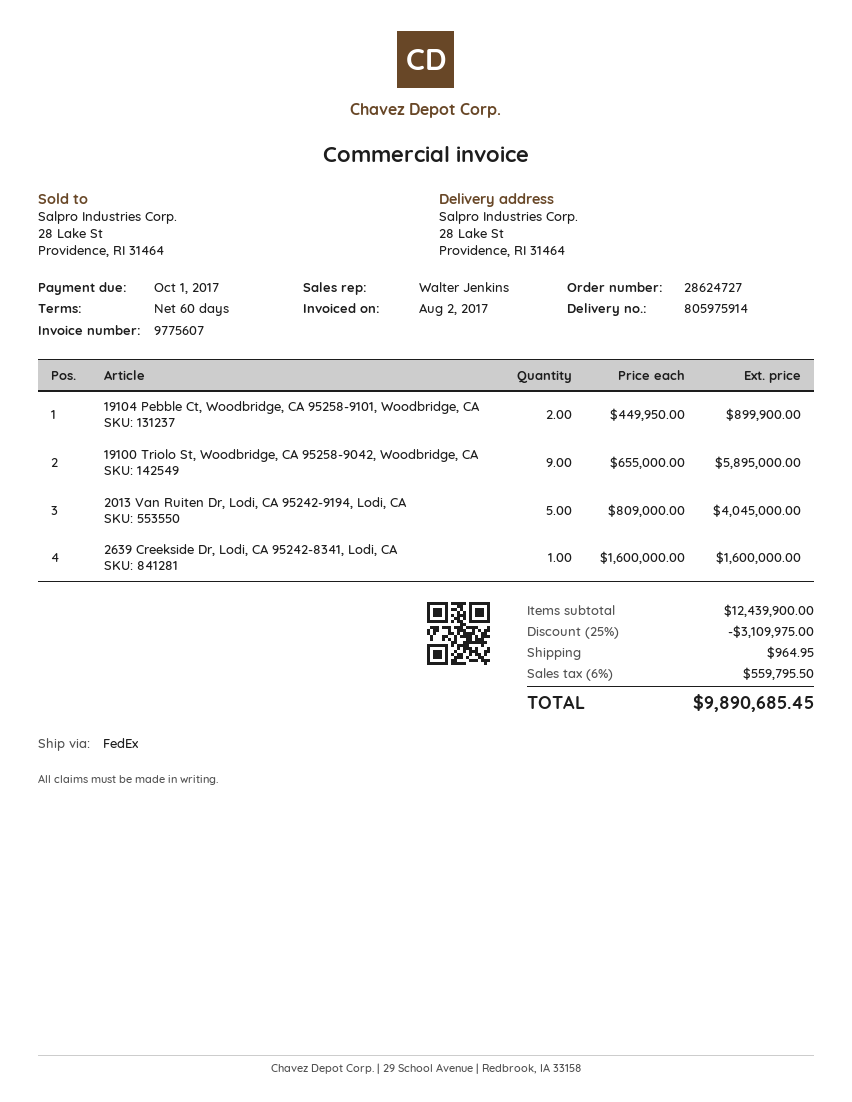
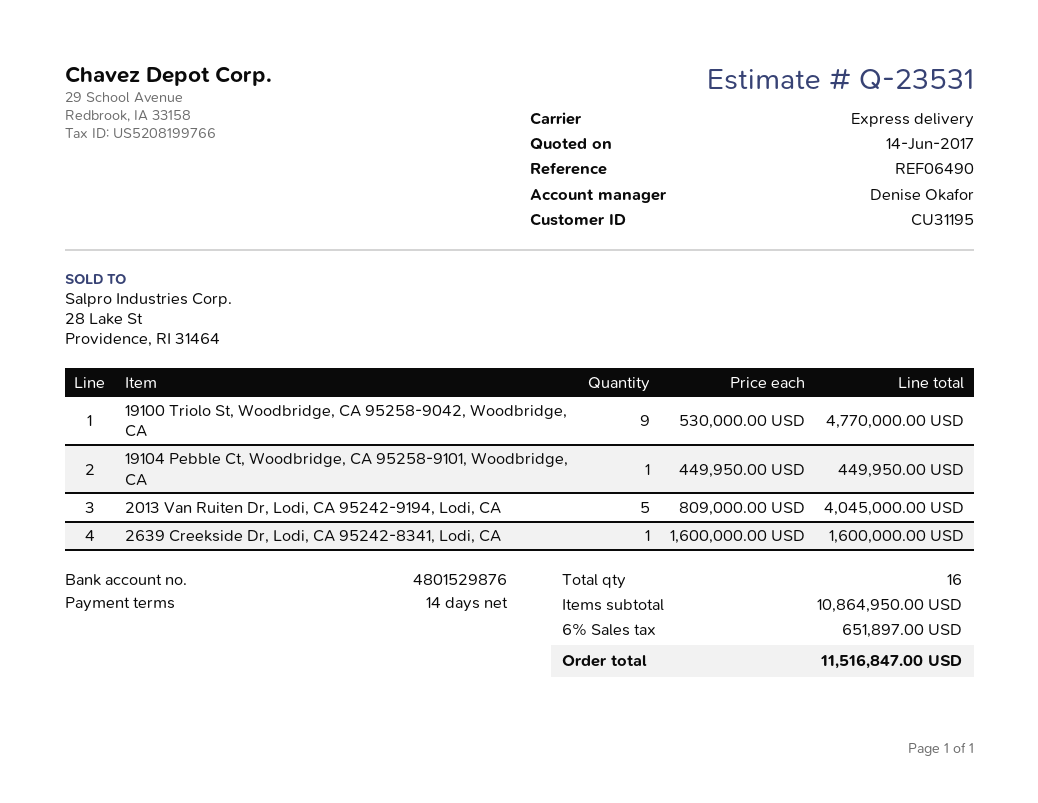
payment terms: 60 days -> 14 days
sales rep: Walter Jenkins -> Denise Okafor
shipping method: FedEx -> express
19104 Pebble Ct, Woodbridge, CA 95258-9101, Woodbridge, CA: 2 x 449950.00 = 899900.00 -> 1 x 449950.00 = 449950.00
19100 Triolo St, Woodbridge, CA 95258-9042, Woodbridge, CA: 9 x 655000.00 = 5895000.00 -> 9 x 530000.00 = 4770000.00
subtotal: 12439900.00 -> 10864950.00
discount: 25% = 3109975.00 -> none
shipping: 964.95 -> none
tax: 6% = 559795.50 -> 6% = 651897.00
total: 9890685.45 -> 11516847.00

